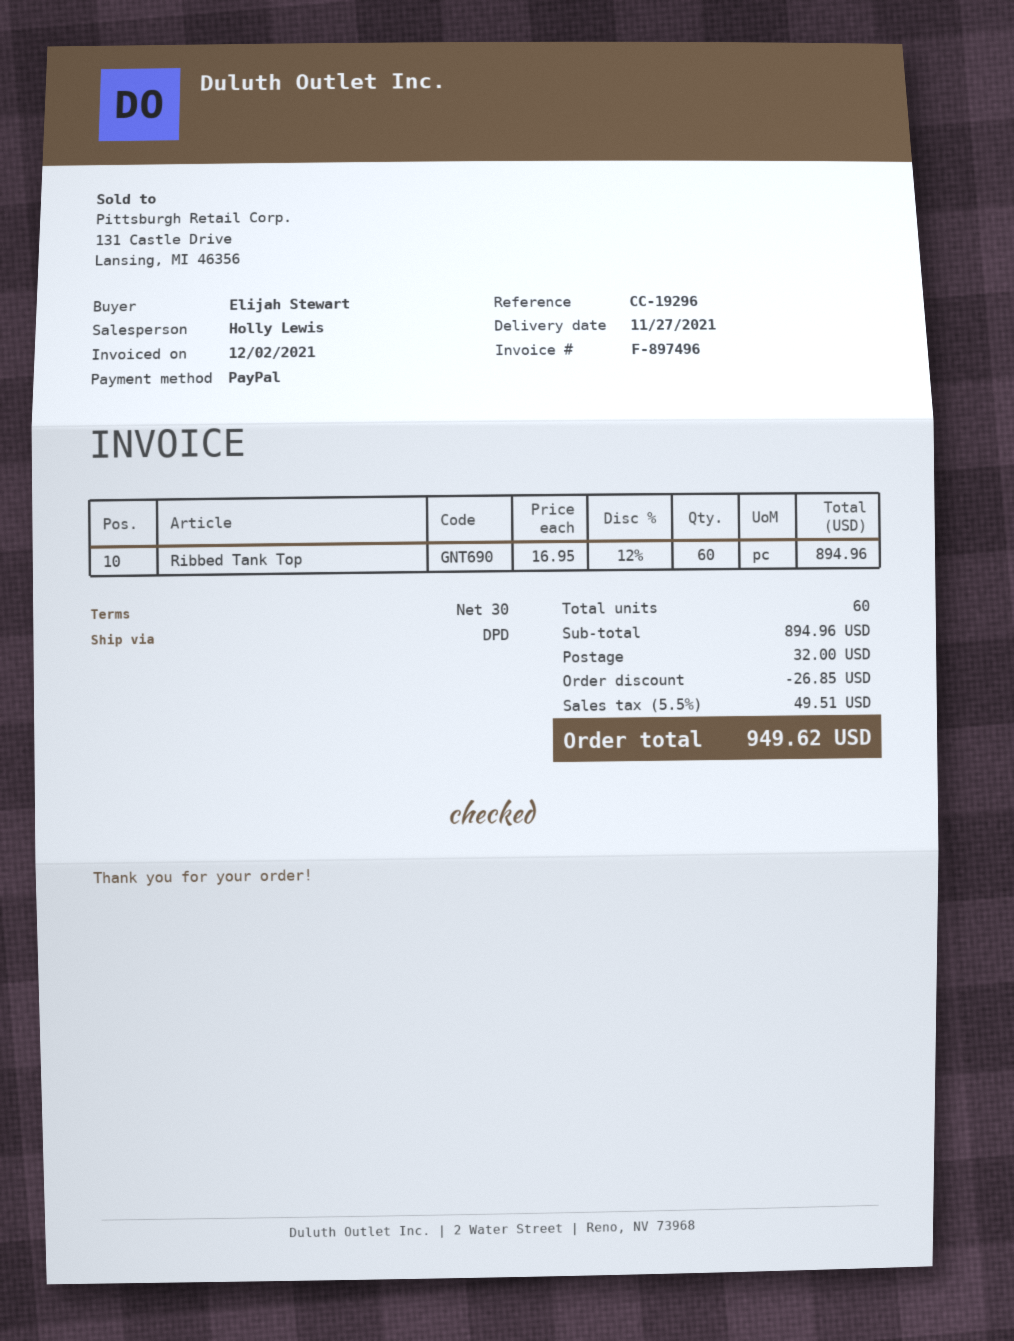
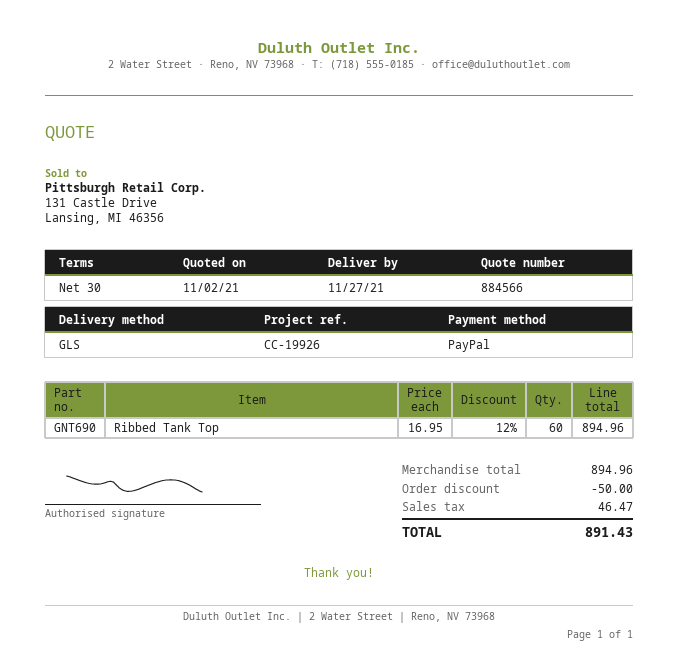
reference: CC-19296 -> CC-19926
shipping method: DPD -> GLS
discount: 26.85 -> 50.00
shipping: 32.00 -> none
tax: 49.51 -> 46.47
total: 949.62 -> 891.43

